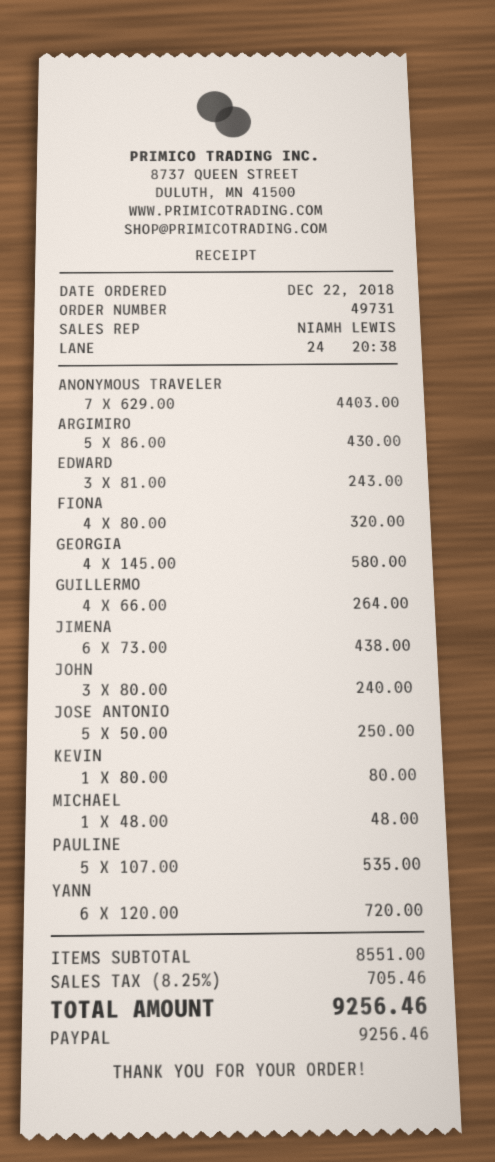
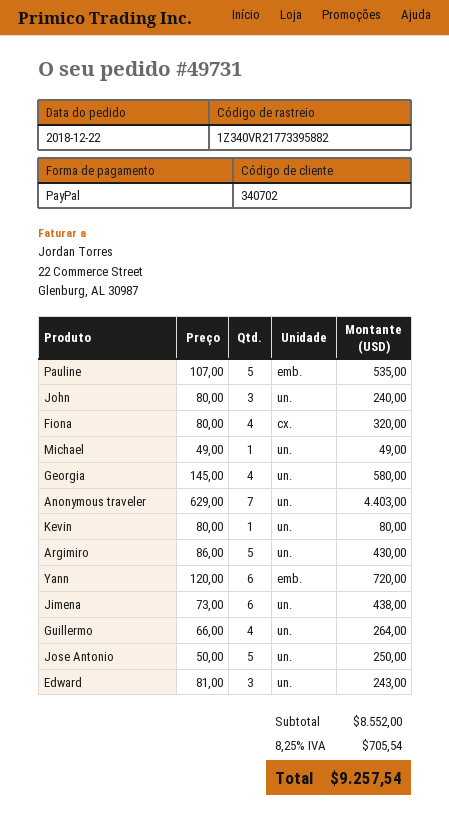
MICHAEL: 1 x 48.00 = 48.00 -> 1 x 49.00 = 49.00
subtotal: 8551.00 -> 8552.00
tax: 8.25% = 705.46 -> 8.25% = 705.54
total: 9256.46 -> 9257.54

